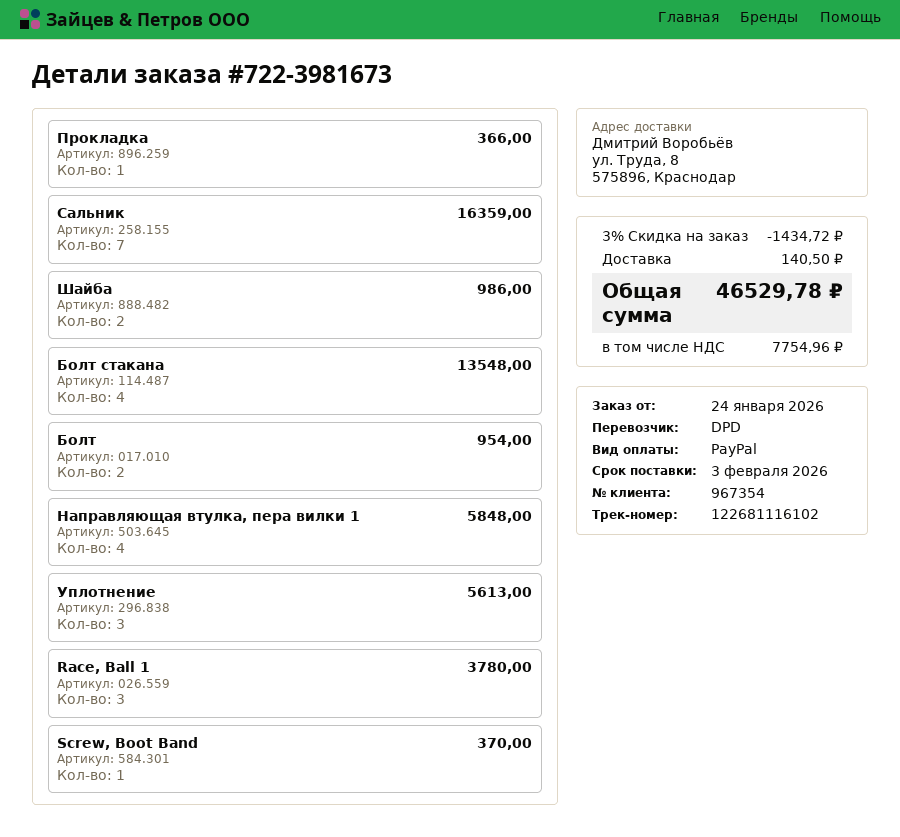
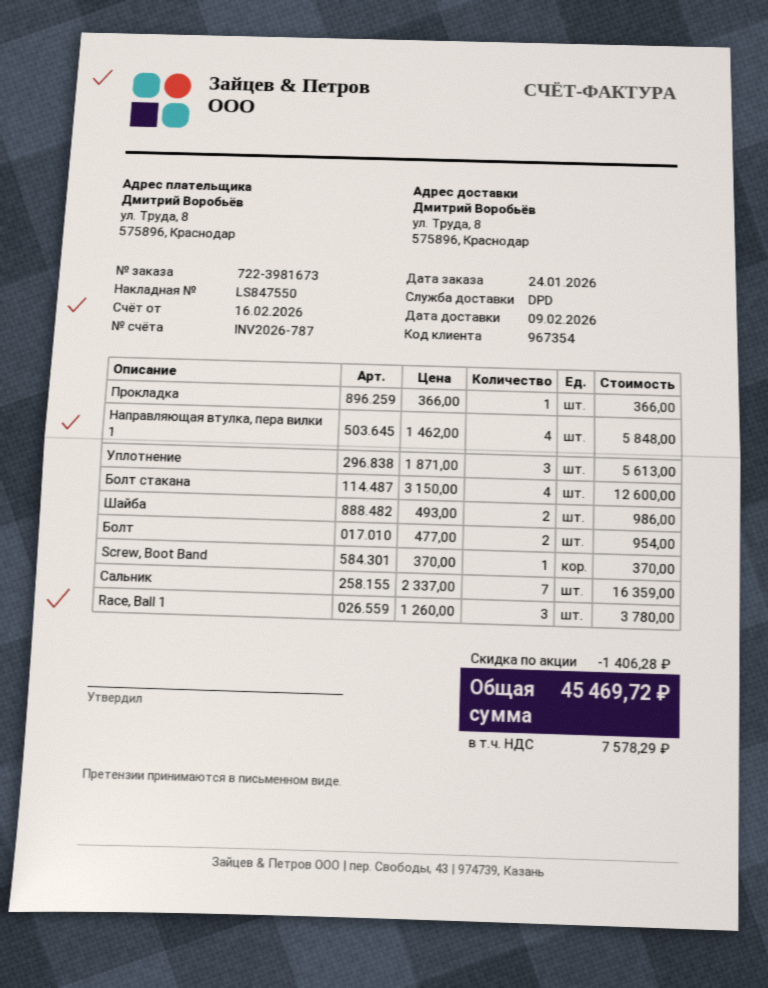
delivery date: 2026-02-03 -> 2026-02-09
Болт стакана: 4 for 13548.00 -> 4 for 12600.00
discount: 1434.72 -> 1406.28
shipping: 140.50 -> none
tax: 7754.96 -> 7578.29
total: 46529.78 -> 45469.72

